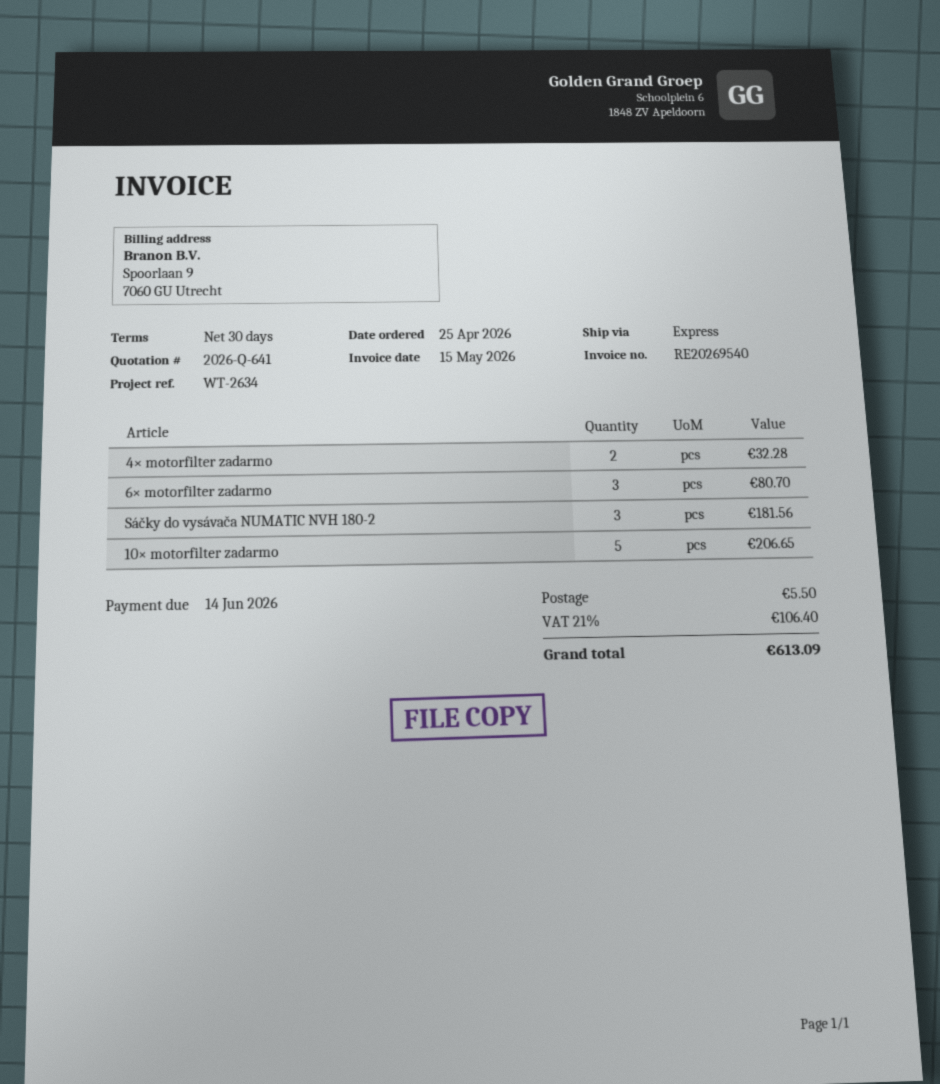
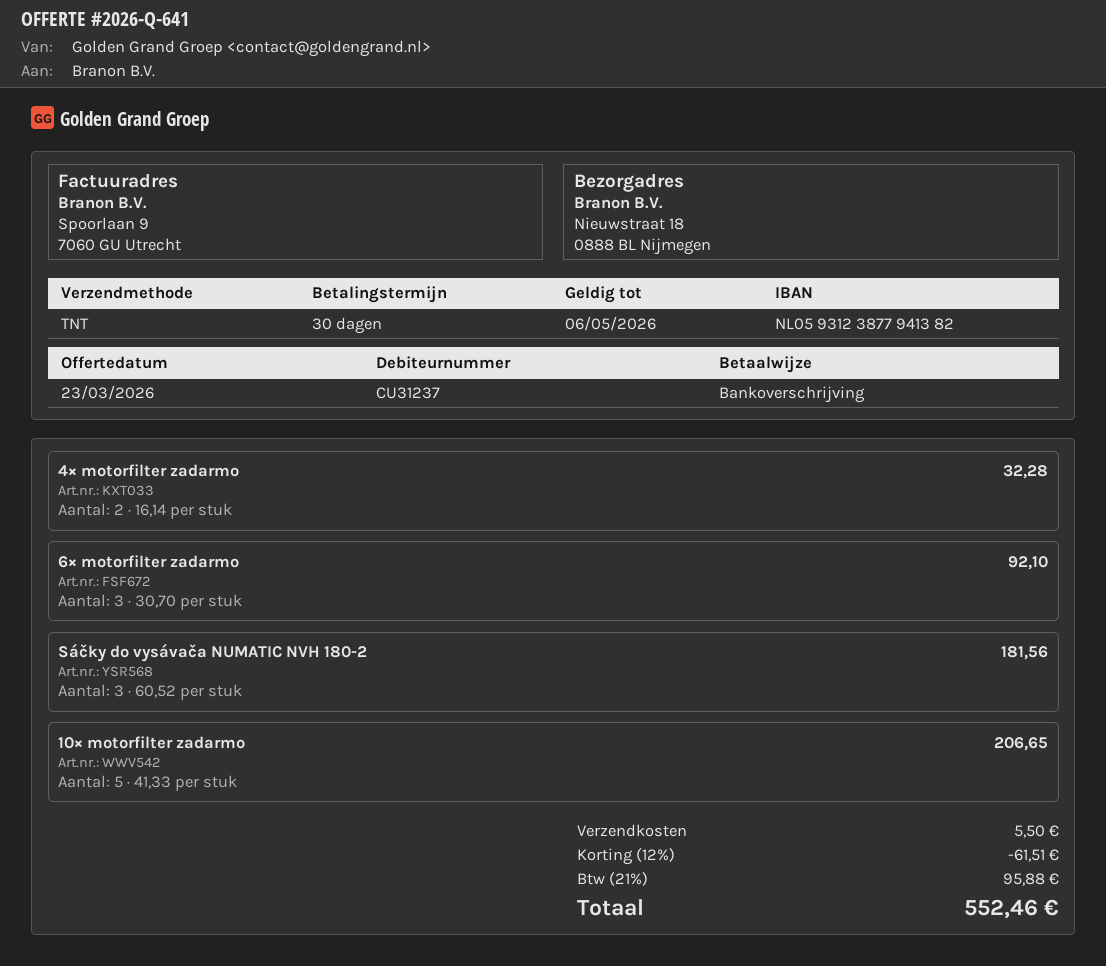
shipping method: express -> TNT
6× motorfilter zadarmo: 3 for 80.70 -> 3 for 92.10
discount: none -> 12% = 61.51
tax: 21% = 106.40 -> 21% = 95.88
total: 613.09 -> 552.46

